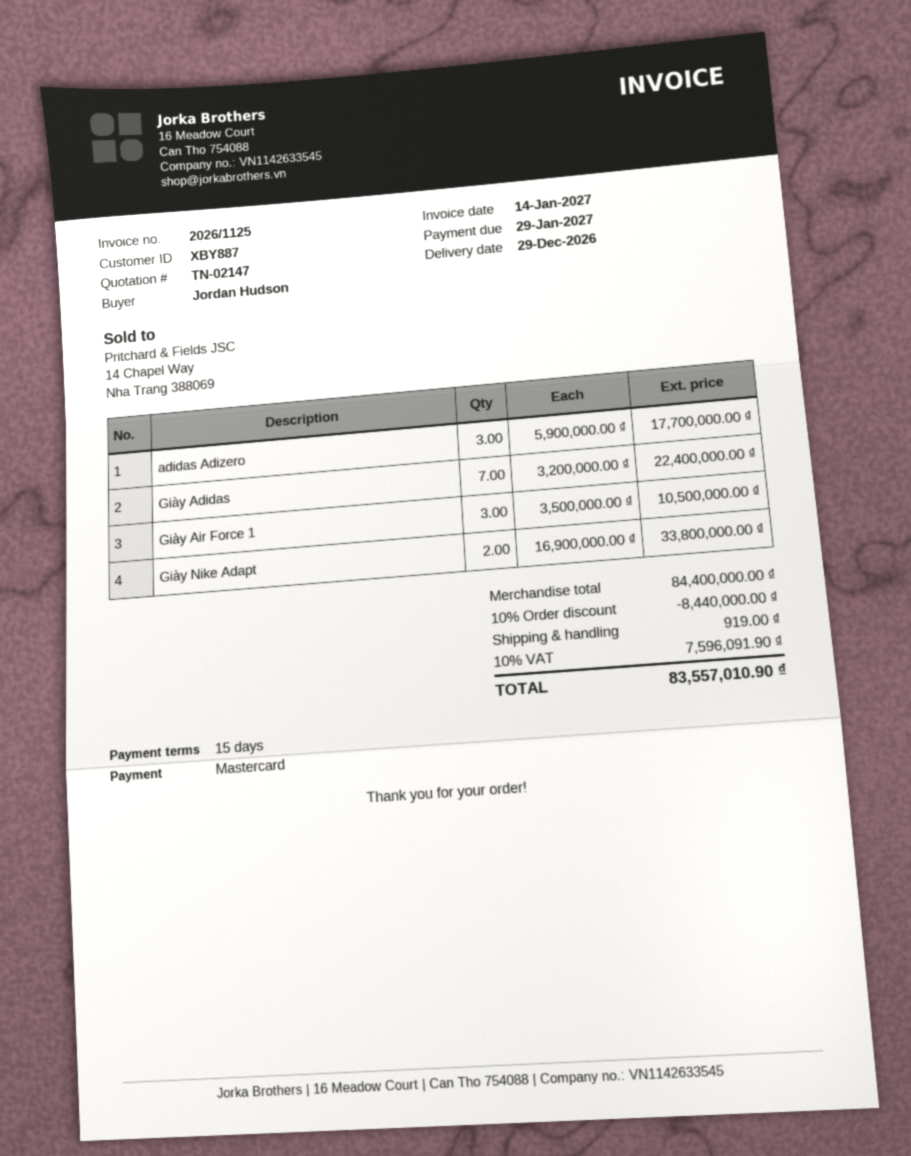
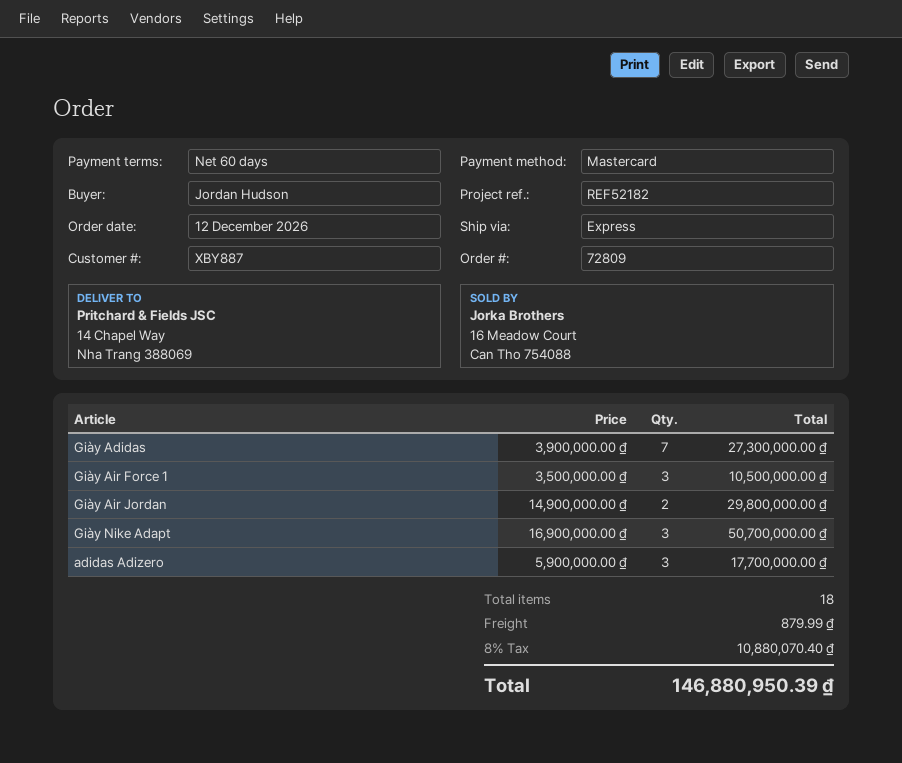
payment terms: 15 days -> 60 days
Giày Adidas: 7 x 3200000.00 = 22400000.00 -> 7 x 3900000.00 = 27300000.00
Giày Nike Adapt: 2 x 16900000.00 = 33800000.00 -> 3 x 16900000.00 = 50700000.00
Giày Air Jordan: none -> 2 x 14900000.00 = 29800000.00
discount: 10% = 8440000.00 -> none
shipping: 919.00 -> 879.99
tax: 10% = 7596091.90 -> 8% = 10880070.40
total: 83557010.90 -> 146880950.39

